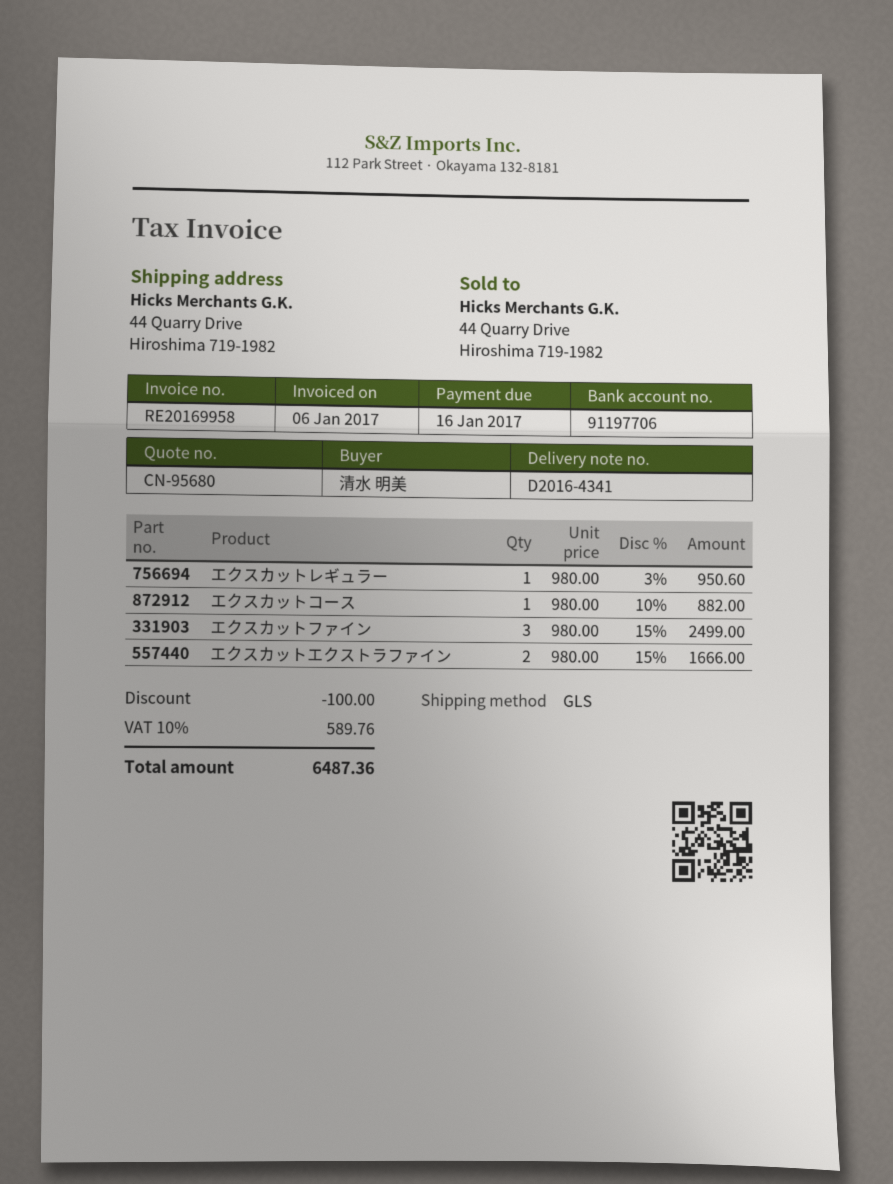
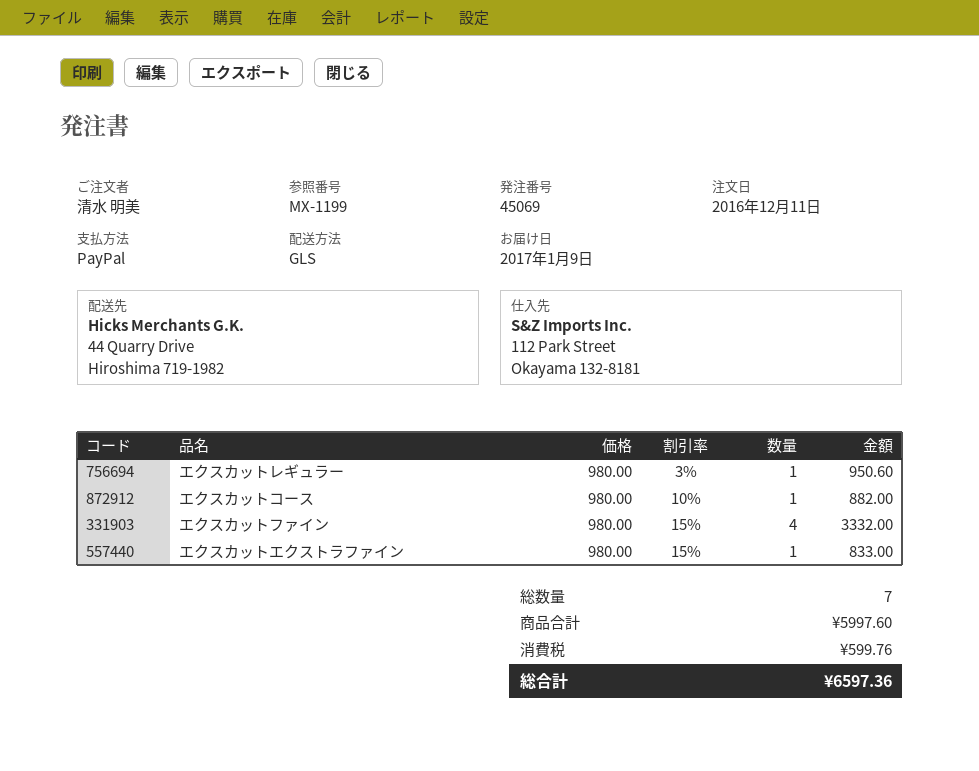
エクスカットファイン: 3 x 980.00 - 15% = 2499.00 -> 4 x 980.00 - 15% = 3332.00
エクスカットエクストラファイン: 2 x 980.00 - 15% = 1666.00 -> 1 x 980.00 - 15% = 833.00
discount: 100.00 -> none
tax: 589.76 -> 599.76
total: 6487.36 -> 6597.36

